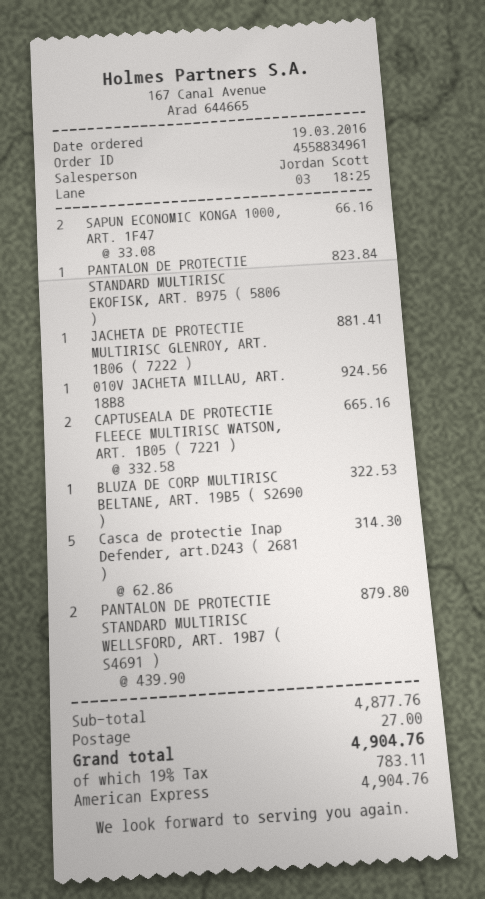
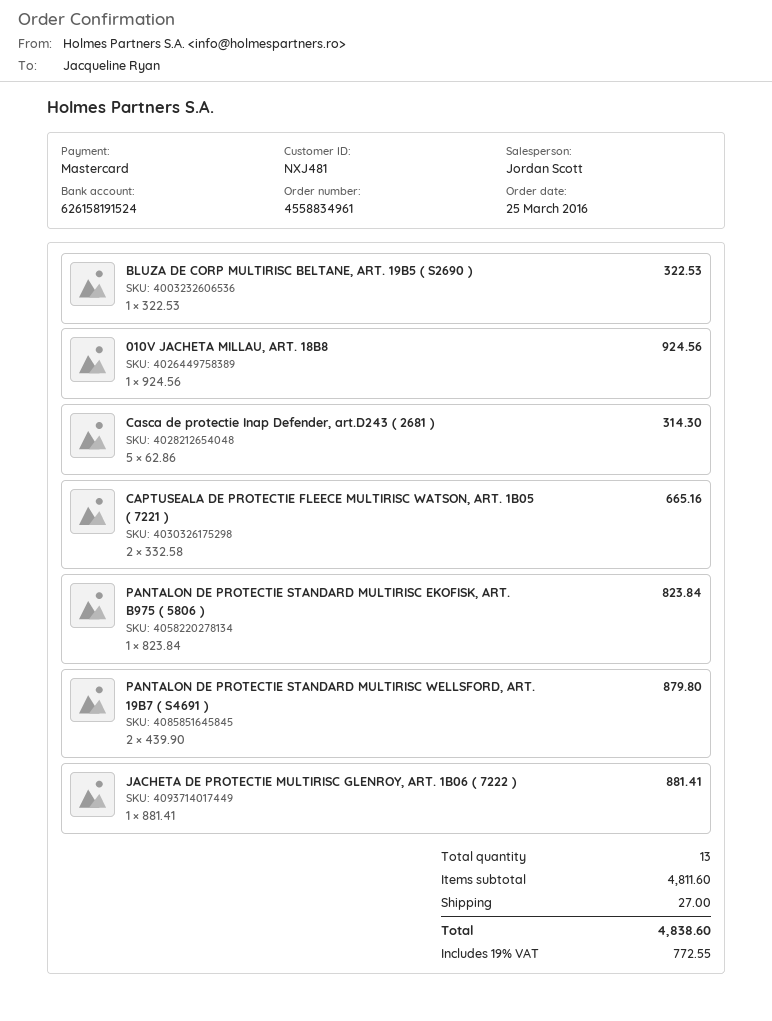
order date: 2016-03-19 -> 2016-03-25
payment method: American Express -> Mastercard
SAPUN ECONOMIC KONGA 1000, ART. 1F47: 2 x 33.08 = 66.16 -> none
subtotal: 4877.76 -> 4811.60
tax: 19% = 783.11 -> 19% = 772.55
total: 4904.76 -> 4838.60

